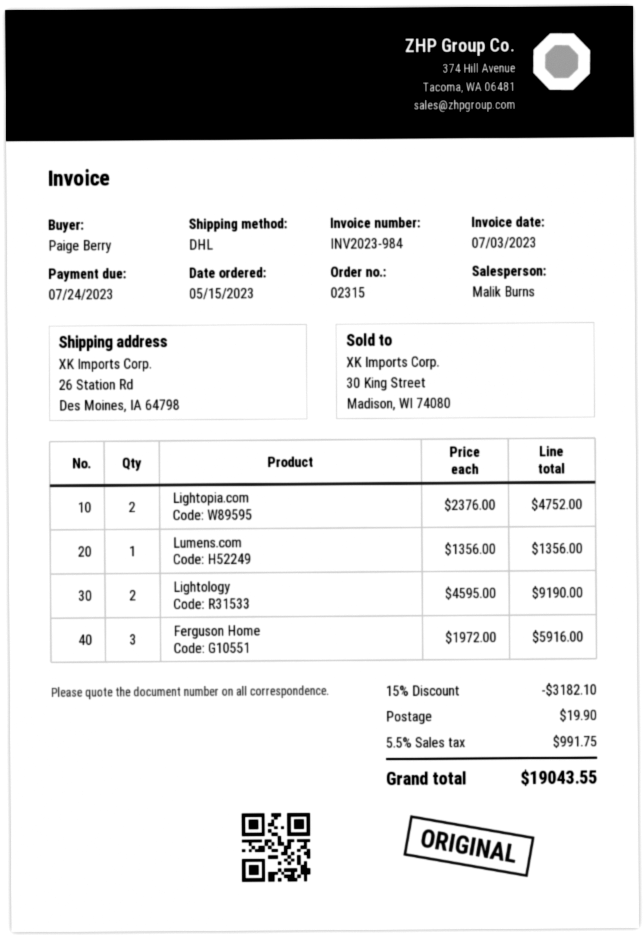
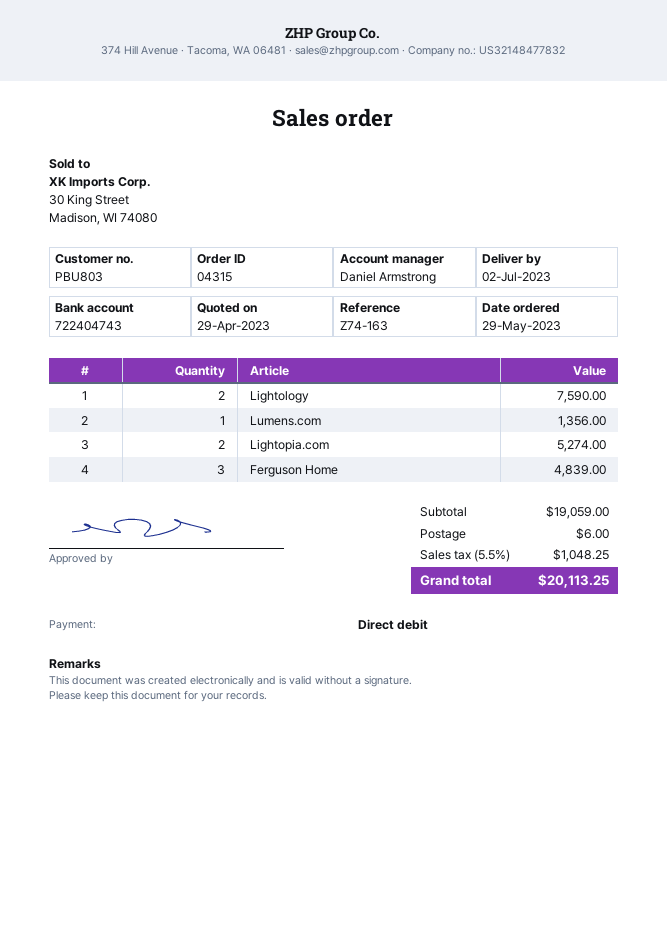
order number: 02315 -> 04315
order date: 2023-05-15 -> 2023-05-29
sales rep: Malik Burns -> Daniel Armstrong
Lightopia.com: 2 for 4752.00 -> 2 for 5274.00
Lightology: 2 for 9190.00 -> 2 for 7590.00
Ferguson Home: 3 for 5916.00 -> 3 for 4839.00
discount: 15% = 3182.10 -> none
shipping: 19.90 -> 6.00
tax: 5.5% = 991.75 -> 5.5% = 1048.25
total: 19043.55 -> 20113.25

